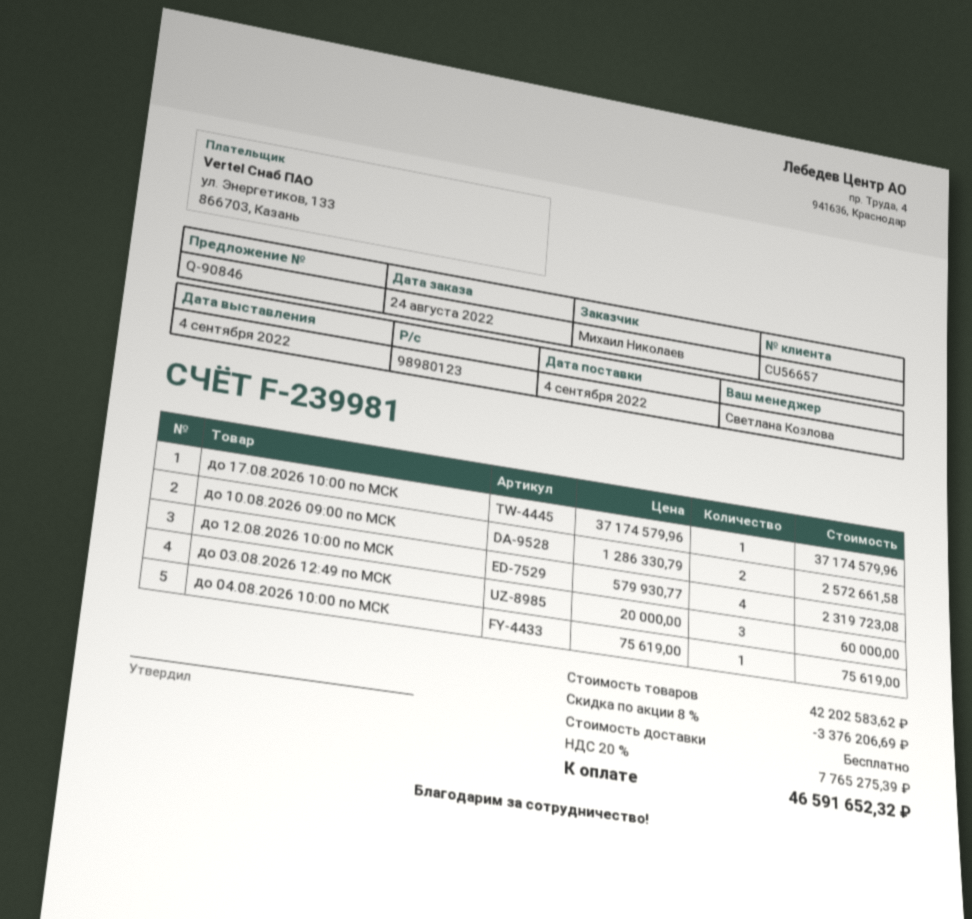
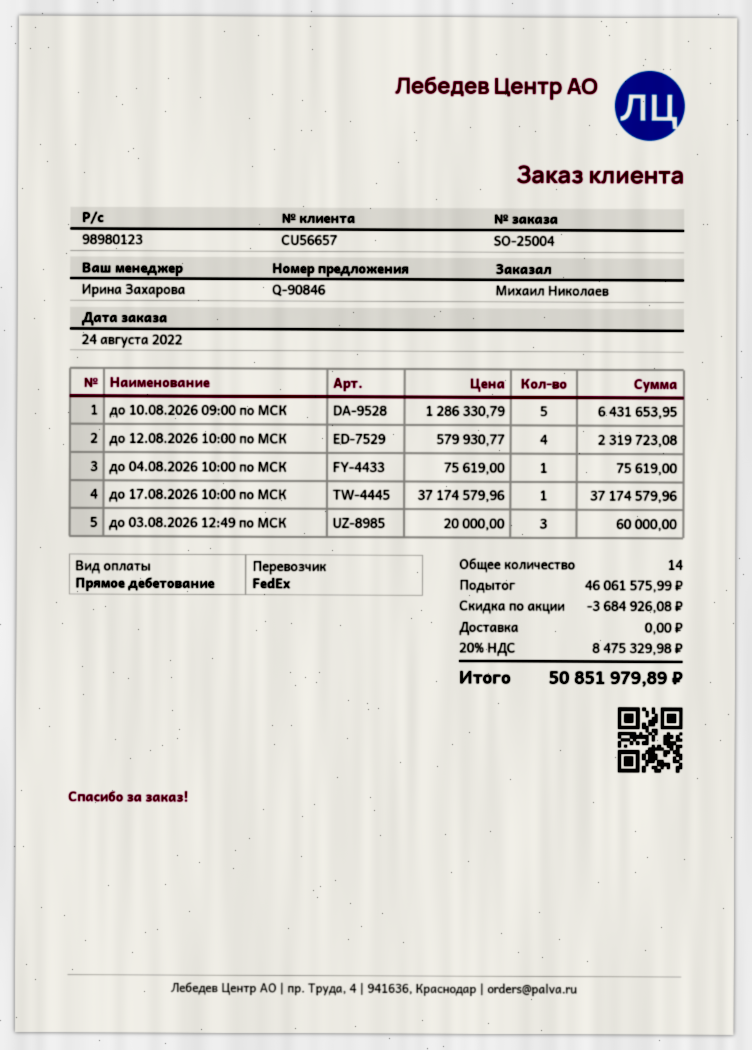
sales rep: Светлана Козлова -> Ирина Захарова
до 10.08.2026 09:00 по МСК: 2 x 1286330.79 = 2572661.58 -> 5 x 1286330.79 = 6431653.95
subtotal: 42202583.62 -> 46061575.99
discount: 3376206.69 -> 3684926.08
tax: 20% = 7765275.39 -> 20% = 8475329.98
total: 46591652.32 -> 50851979.89

